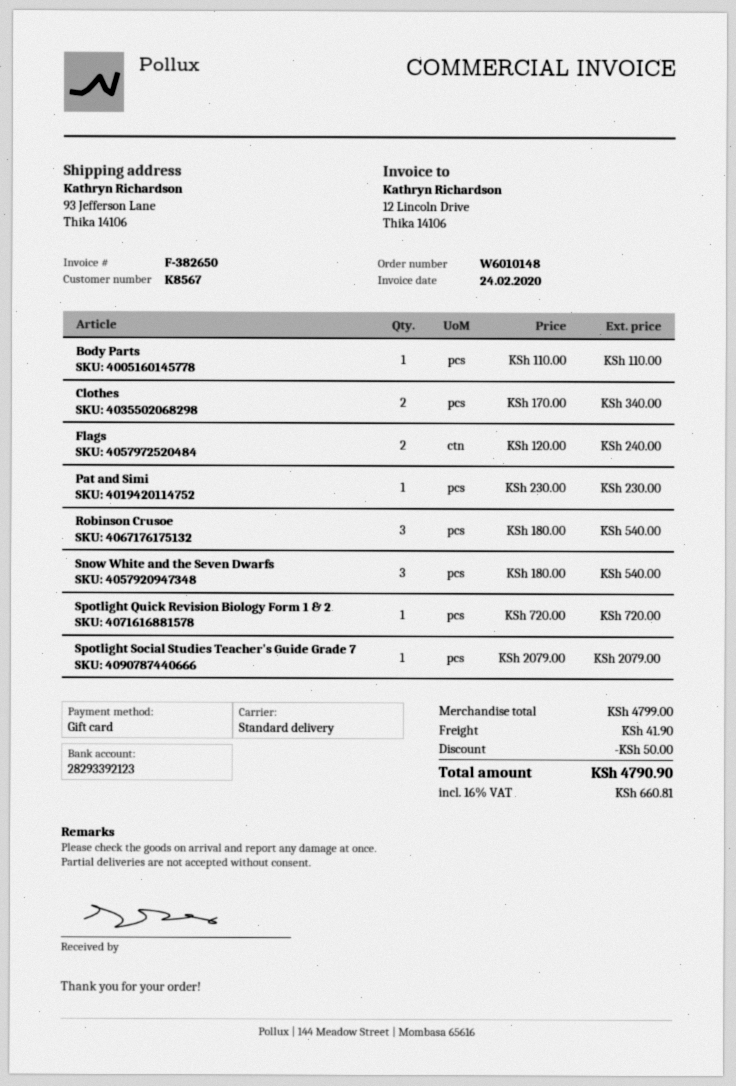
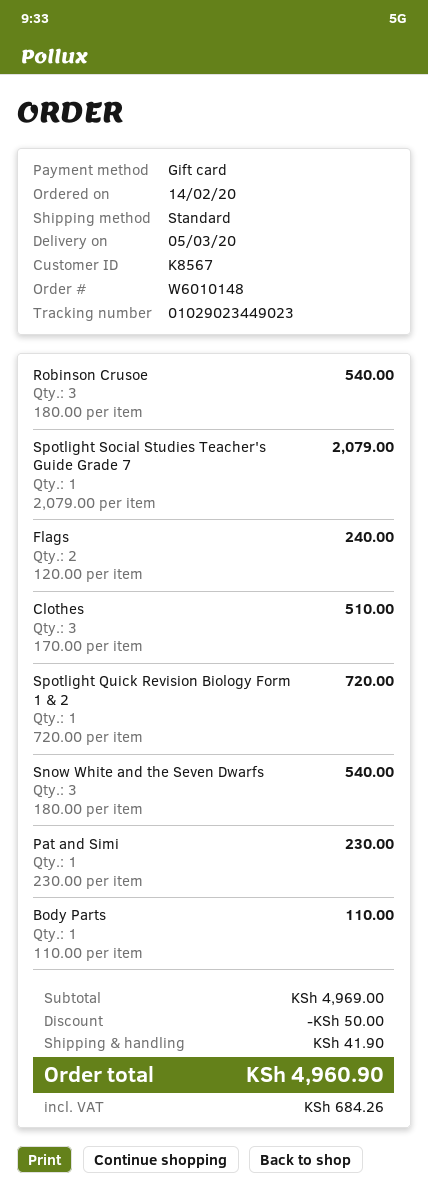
Clothes: 2 x 170.00 = 340.00 -> 3 x 170.00 = 510.00
subtotal: 4799.00 -> 4969.00
tax: 660.81 -> 684.26
total: 4790.90 -> 4960.90

